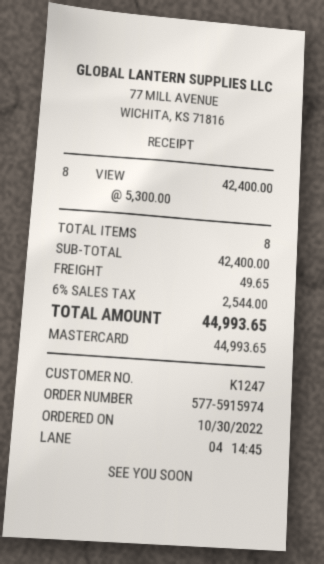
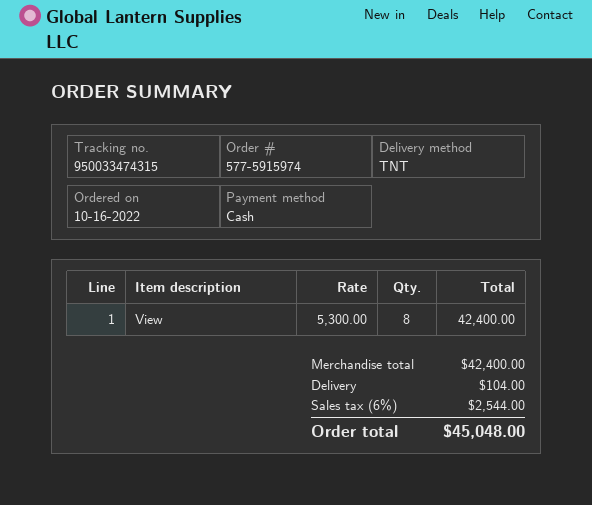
order date: 2022-10-30 -> 2022-10-16
payment method: Mastercard -> cash
shipping: 49.65 -> 104.00
total: 44993.65 -> 45048.00

